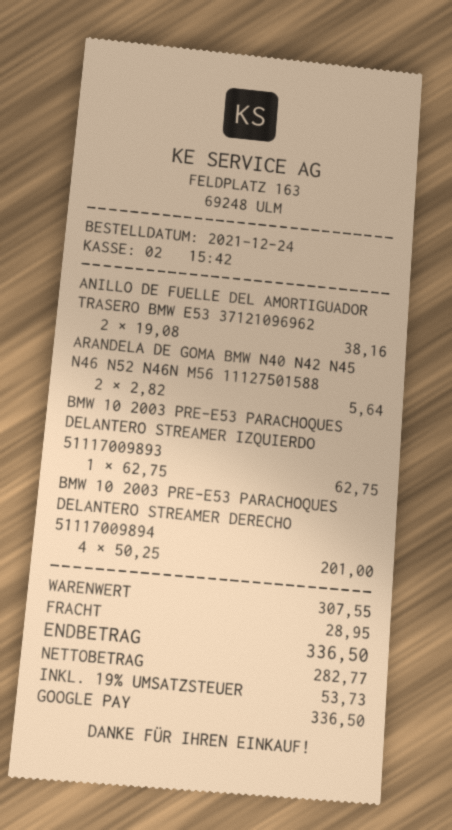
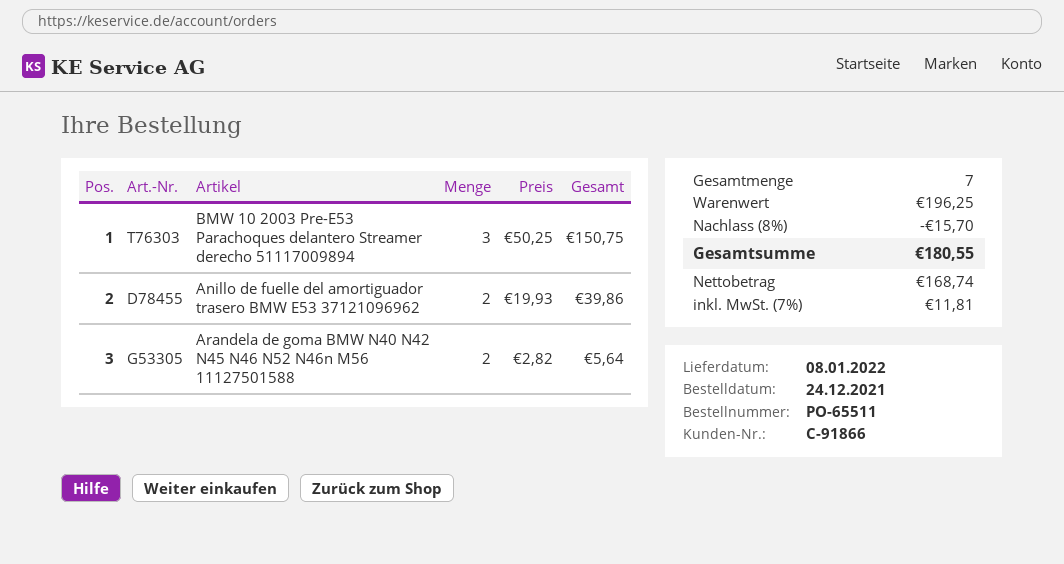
ANILLO DE FUELLE DEL AMORTIGUADOR TRASERO BMW E53 37121096962: 2 x 19.08 = 38.16 -> 2 x 19.93 = 39.86
BMW 10 2003 PRE-E53 PARACHOQUES DELANTERO STREAMER IZQUIERDO 51117009893: 1 x 62.75 = 62.75 -> none
BMW 10 2003 PRE-E53 PARACHOQUES DELANTERO STREAMER DERECHO 51117009894: 4 x 50.25 = 201.00 -> 3 x 50.25 = 150.75
subtotal: 307.55 -> 196.25
discount: none -> 8% = 15.70
shipping: 28.95 -> none
net: 282.77 -> 168.74
tax: 19% = 53.73 -> 7% = 11.81
total: 336.50 -> 180.55

